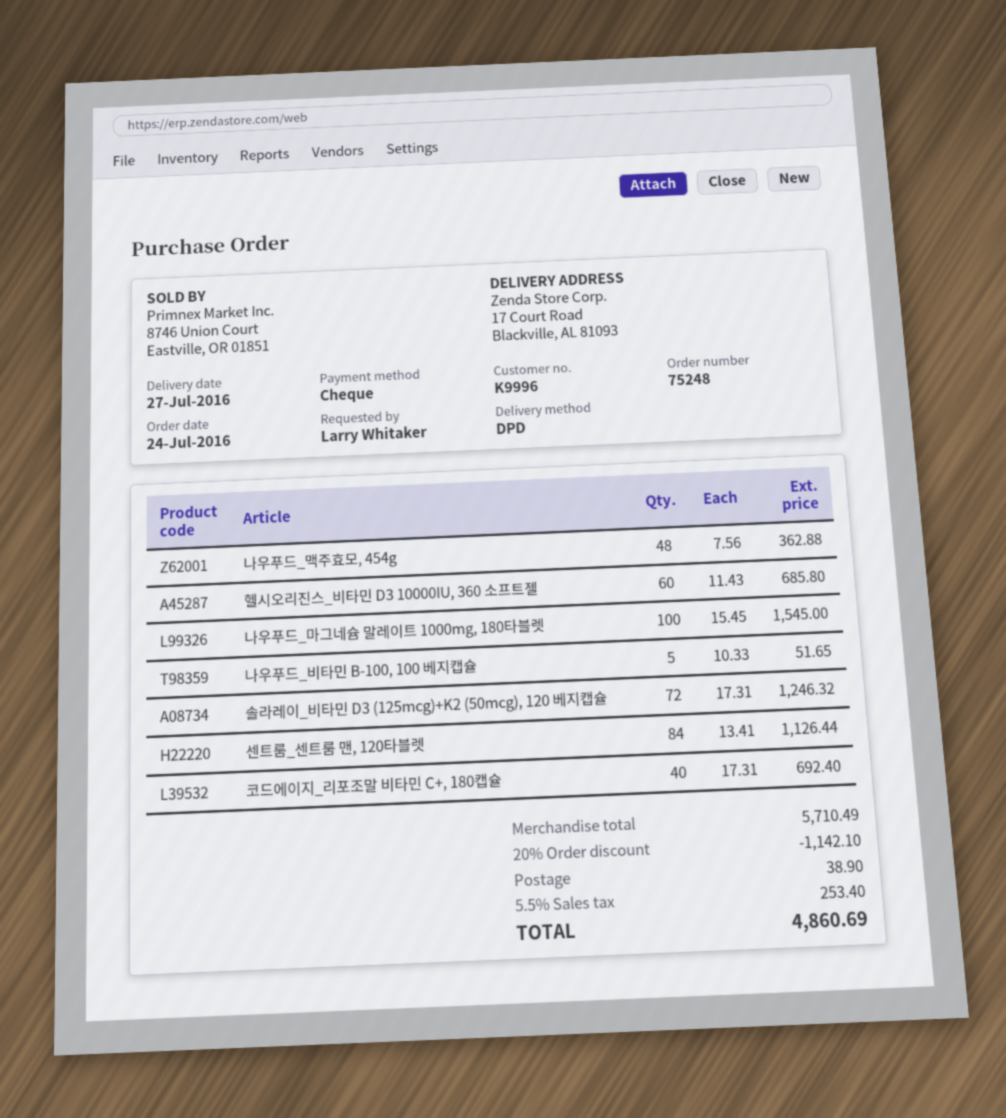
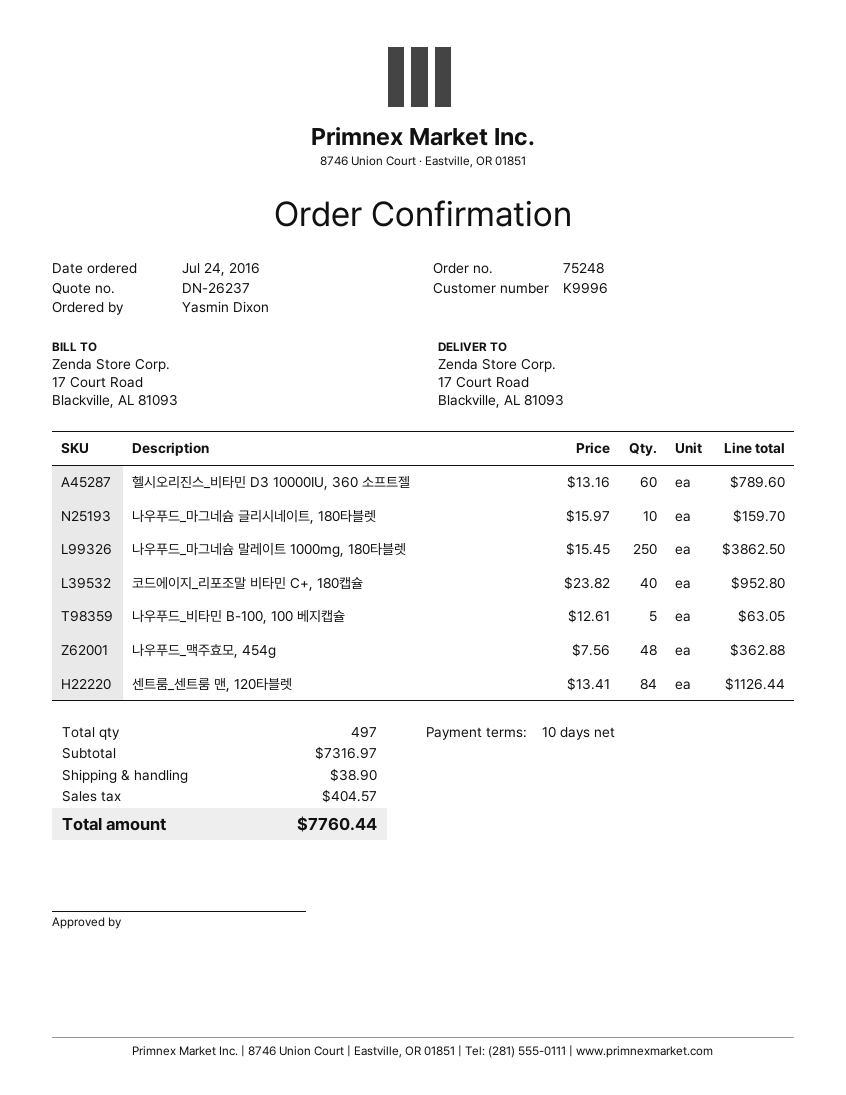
ordered by: Larry Whitaker -> Yasmin Dixon
헬시오리진스_비타민 D3 10000IU, 360 소프트젤: 60 x 11.43 = 685.80 -> 60 x 13.16 = 789.60
나우푸드_마그네슘 말레이트 1000mg, 180타블렛: 100 x 15.45 = 1545.00 -> 250 x 15.45 = 3862.50
나우푸드_비타민 B-100, 100 베지캡슐: 5 x 10.33 = 51.65 -> 5 x 12.61 = 63.05
솔라레이_비타민 D3 (125mcg)+K2 (50mcg), 120 베지캡슐: 72 x 17.31 = 1246.32 -> none
코드에이지_리포조말 비타민 C+, 180캡슐: 40 x 17.31 = 692.40 -> 40 x 23.82 = 952.80
나우푸드_마그네슘 글리시네이트, 180타블렛: none -> 10 x 15.97 = 159.70
subtotal: 5710.49 -> 7316.97
discount: 20% = 1142.10 -> none
tax: 253.40 -> 404.57
total: 4860.69 -> 7760.44

